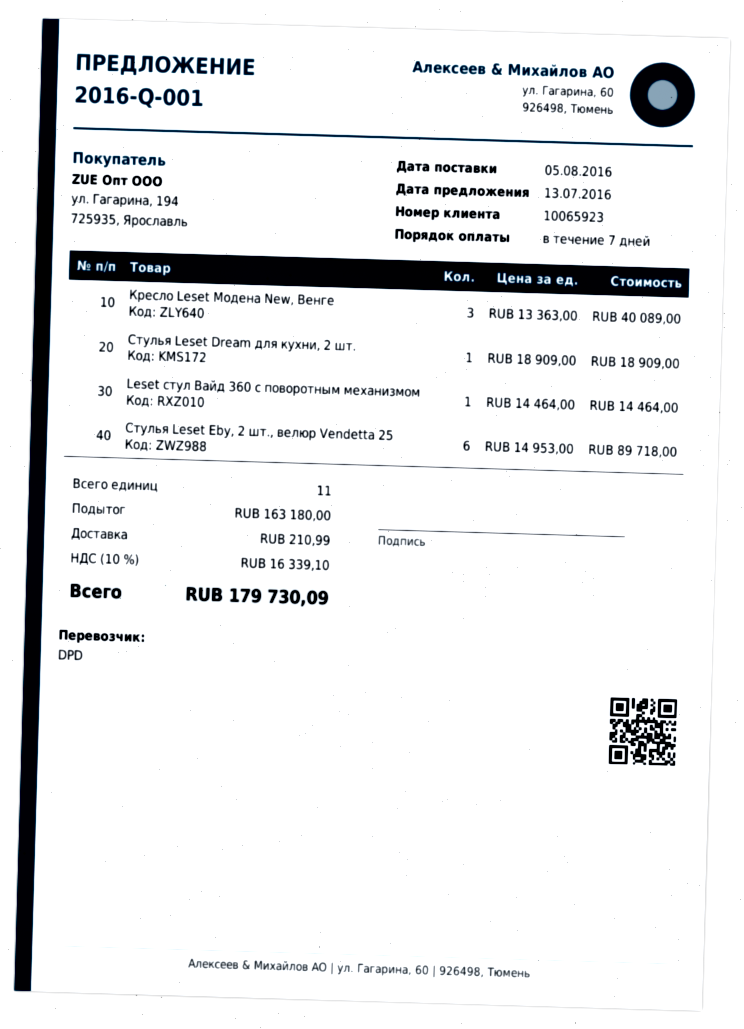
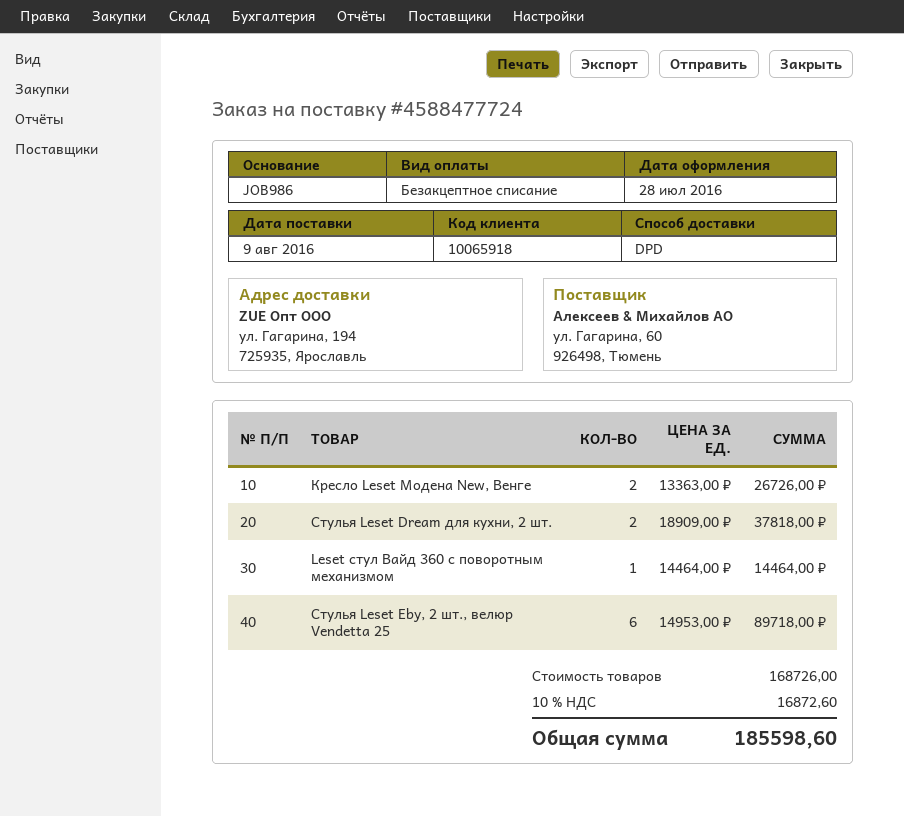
delivery date: 2016-08-05 -> 2016-08-09
customer number: 10065923 -> 10065918
Кресло Leset Модена New, Венге: 3 x 13363.00 = 40089.00 -> 2 x 13363.00 = 26726.00
Стулья Leset Dream для кухни, 2 шт.: 1 x 18909.00 = 18909.00 -> 2 x 18909.00 = 37818.00
subtotal: 163180.00 -> 168726.00
shipping: 210.99 -> none
tax: 10% = 16339.10 -> 10% = 16872.60
total: 179730.09 -> 185598.60

